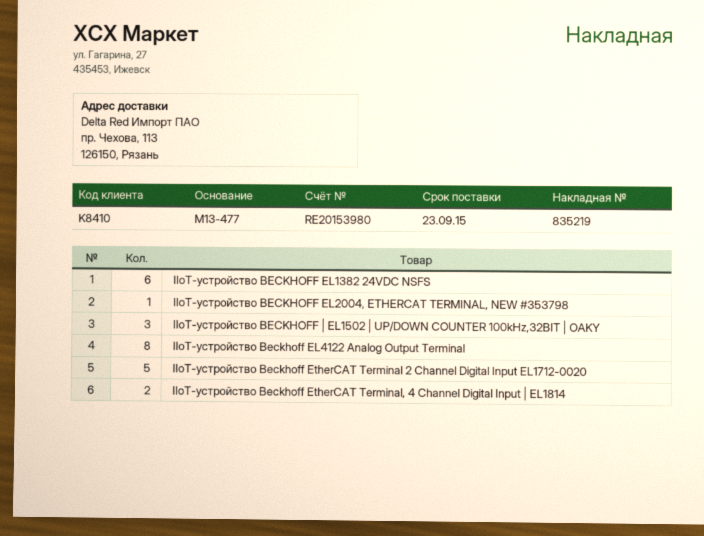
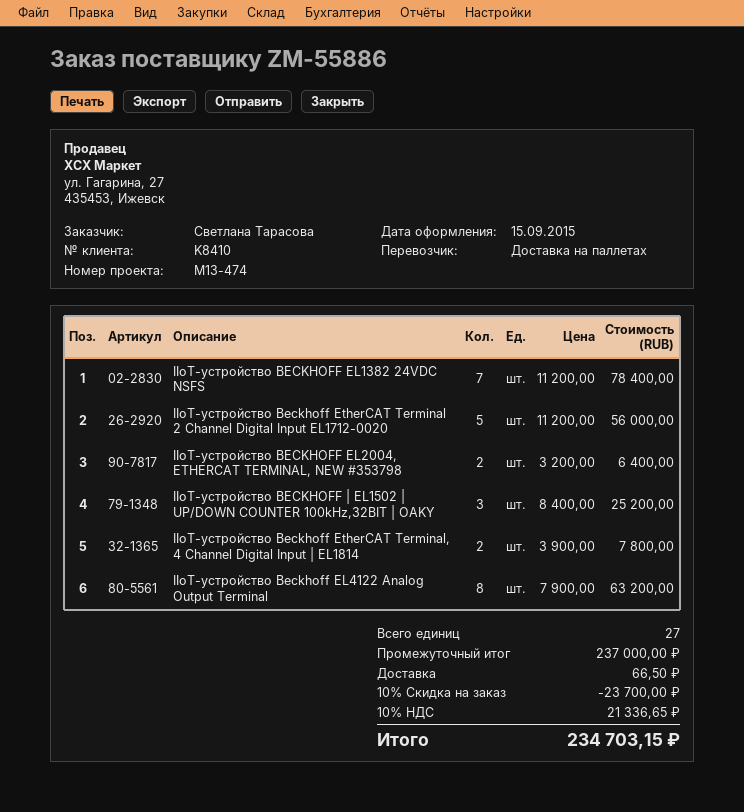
reference: M13-477 -> M13-474
IIoT-устройство BECKHOFF EL1382 24VDC NSFS: 6 -> 7
IIoT-устройство BECKHOFF EL2004, ETHERCAT TERMINAL, NEW #353798: 1 -> 2

